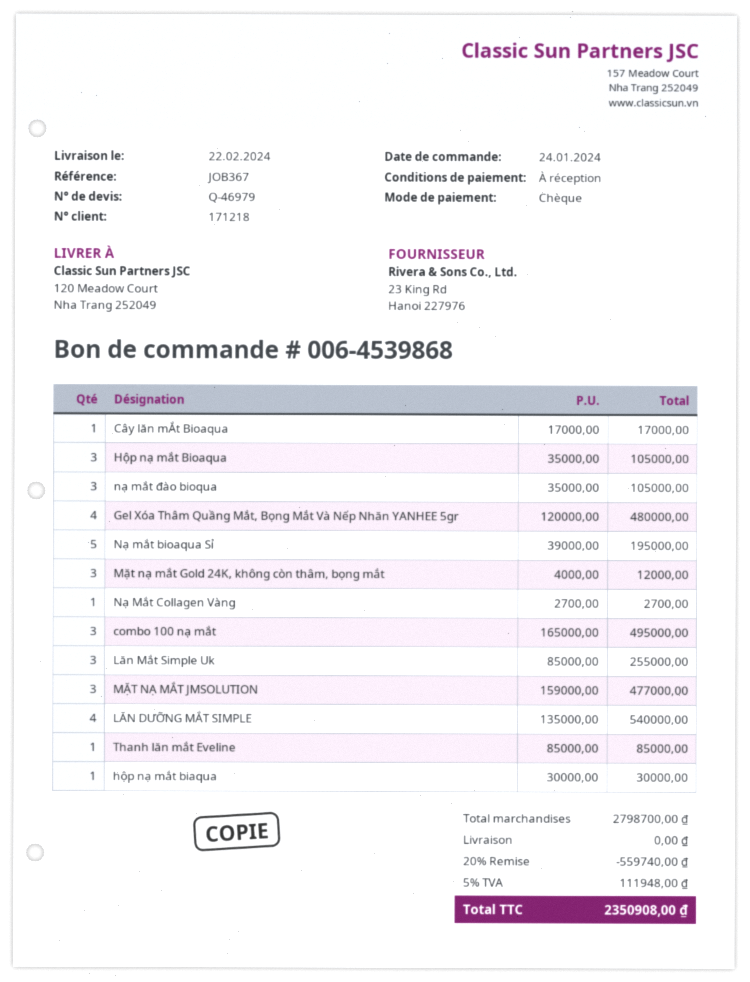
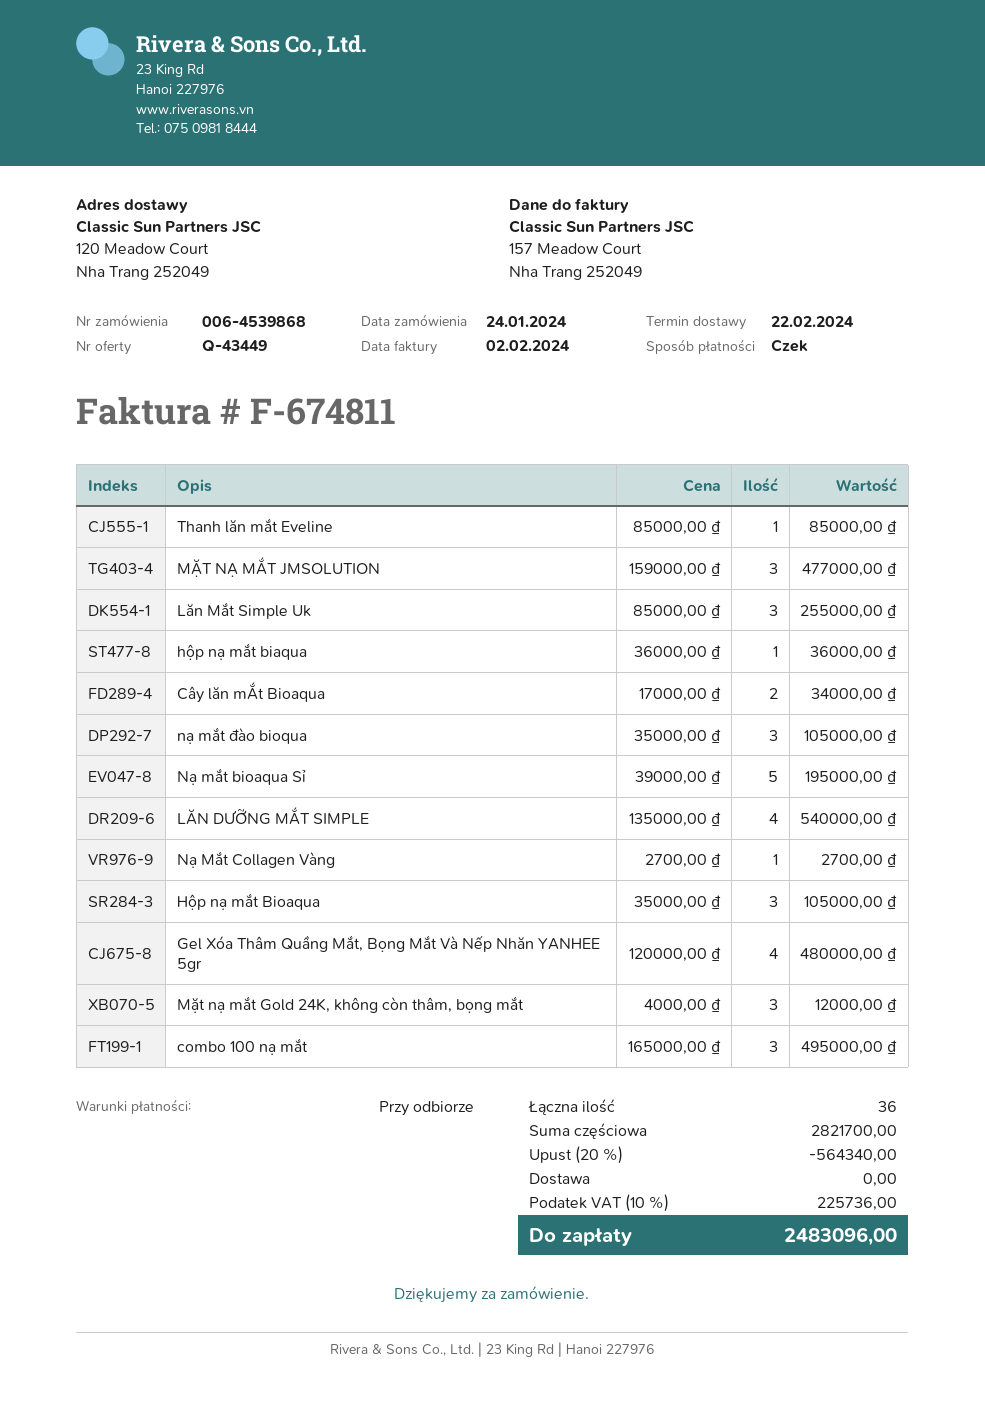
quote number: Q-46979 -> Q-43449
Cây lăn mẮt Bioaqua: 1 x 17000.00 = 17000.00 -> 2 x 17000.00 = 34000.00
hộp nạ mắt biaqua: 1 x 30000.00 = 30000.00 -> 1 x 36000.00 = 36000.00
subtotal: 2798700.00 -> 2821700.00
discount: 20% = 559740.00 -> 20% = 564340.00
tax: 5% = 111948.00 -> 10% = 225736.00
total: 2350908.00 -> 2483096.00

